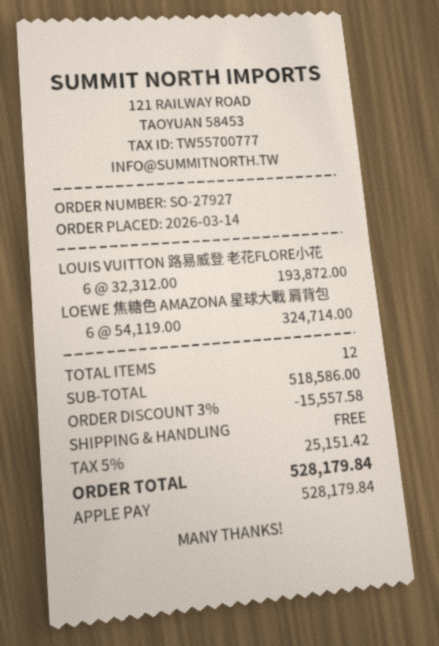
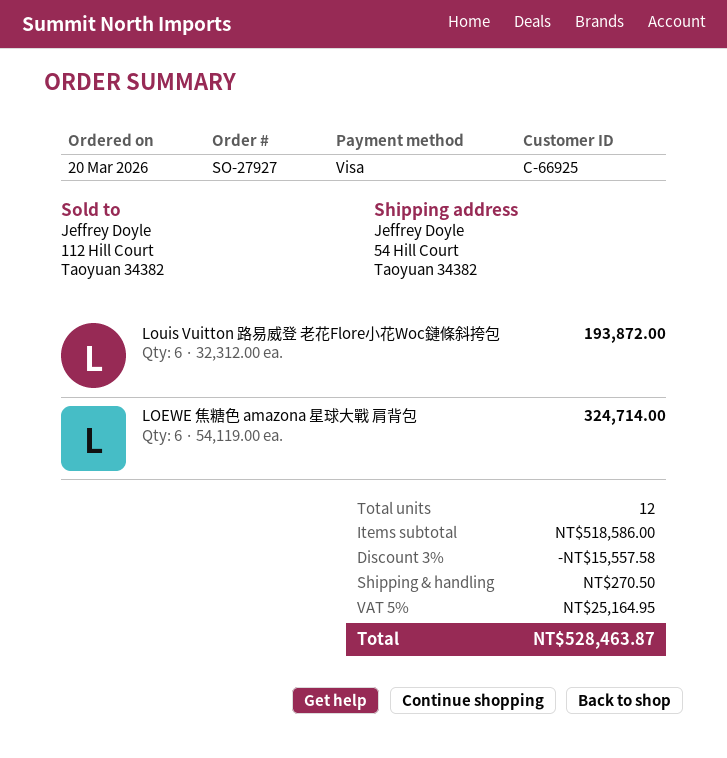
order date: 2026-03-14 -> 2026-03-20
payment method: Apple Pay -> Visa
shipping: 0.00 -> 270.50
tax: 5% = 25151.42 -> 5% = 25164.95
total: 528179.84 -> 528463.87

